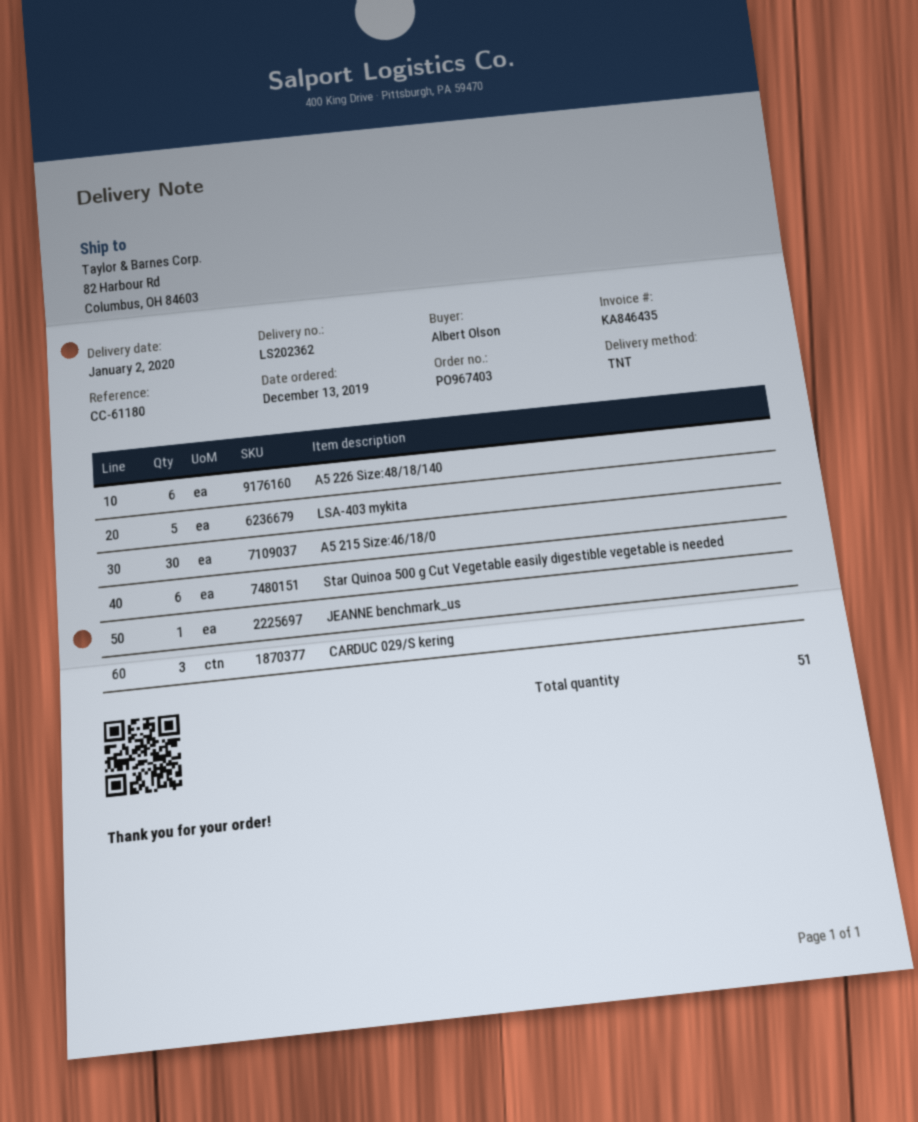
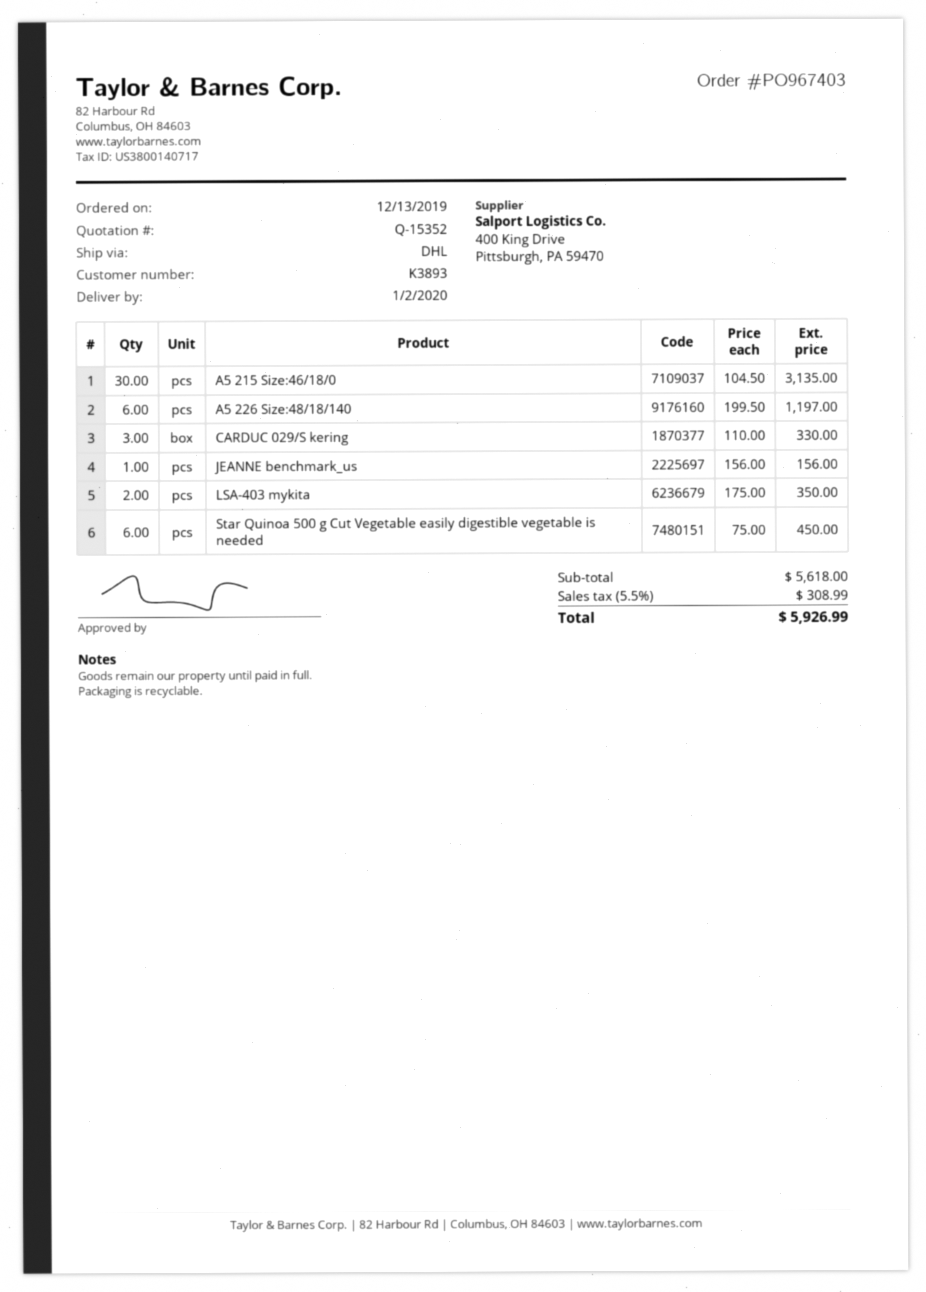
shipping method: TNT -> DHL
LSA-403 mykita: 5 -> 2

